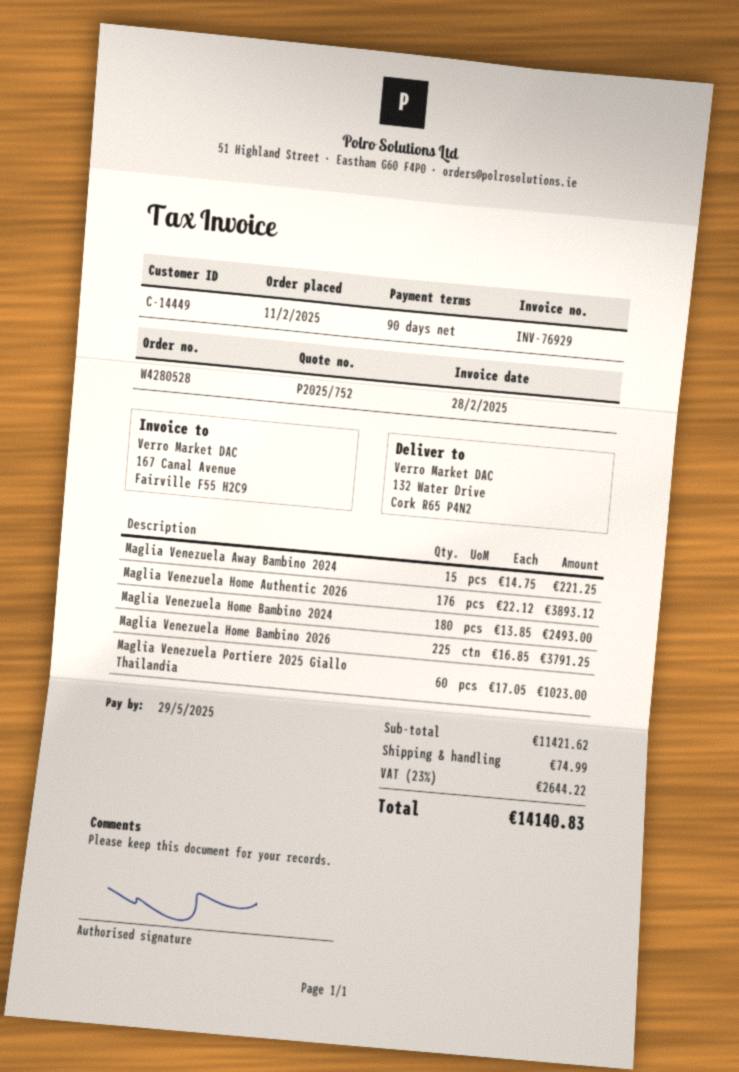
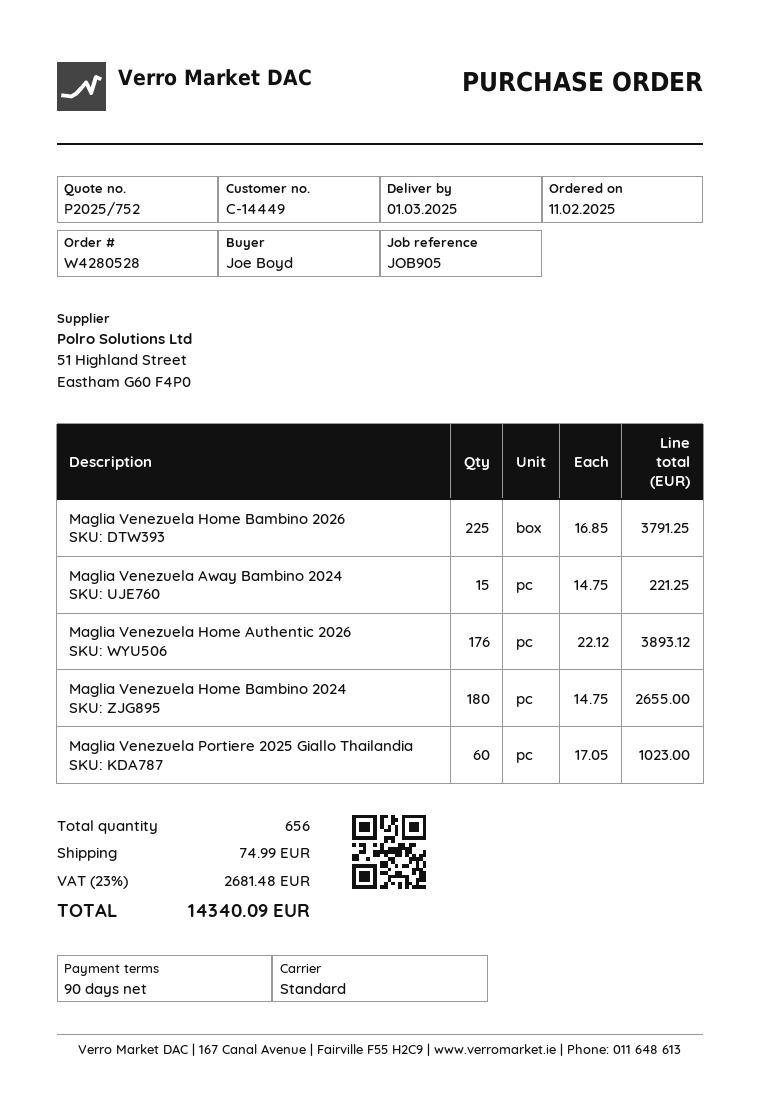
Maglia Venezuela Home Bambino 2024: 180 x 13.85 = 2493.00 -> 180 x 14.75 = 2655.00
tax: 23% = 2644.22 -> 23% = 2681.48
total: 14140.83 -> 14340.09

